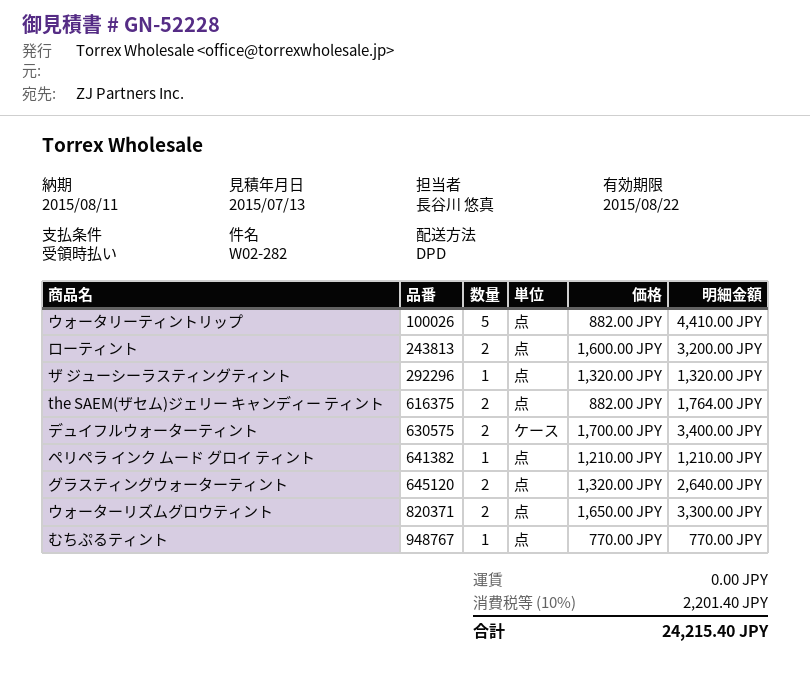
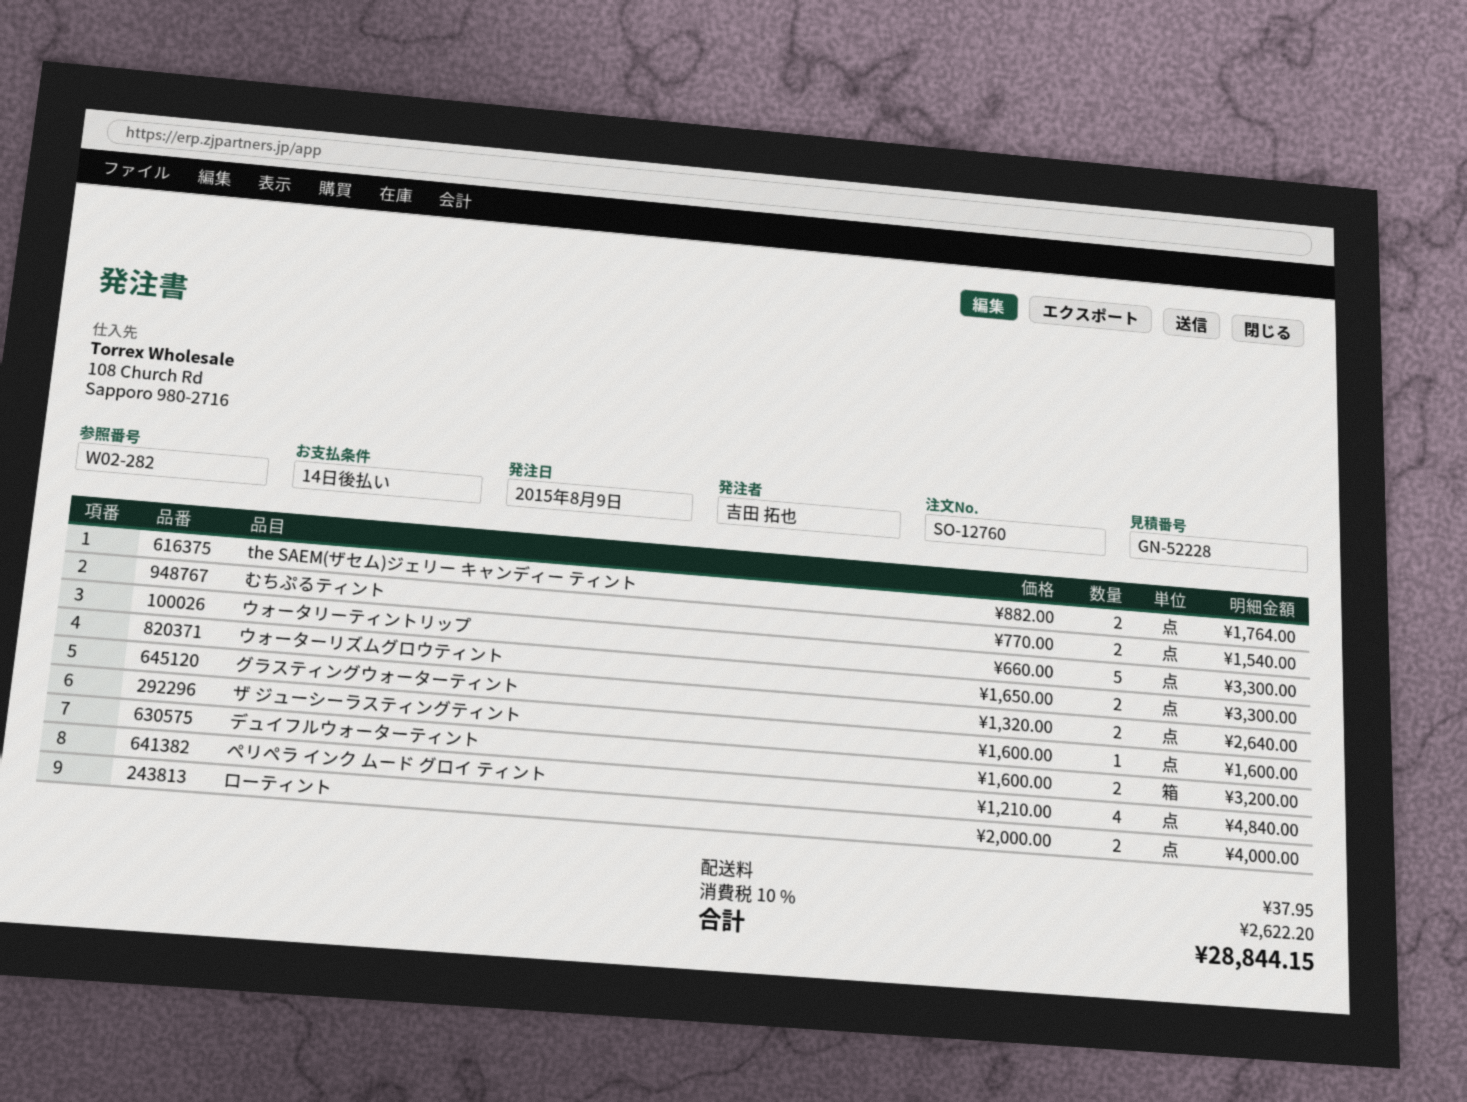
payment terms: on receipt -> 14 days
ウォータリーティントリップ: 5 x 882.00 = 4410.00 -> 5 x 660.00 = 3300.00
ローティント: 2 x 1600.00 = 3200.00 -> 2 x 2000.00 = 4000.00
ザ ジューシーラスティングティント: 1 x 1320.00 = 1320.00 -> 1 x 1600.00 = 1600.00
デュイフルウォーターティント: 2 x 1700.00 = 3400.00 -> 2 x 1600.00 = 3200.00
ペリペラ インク ムード グロイ ティント: 1 x 1210.00 = 1210.00 -> 4 x 1210.00 = 4840.00
むちぷるティント: 1 x 770.00 = 770.00 -> 2 x 770.00 = 1540.00
shipping: 0.00 -> 37.95
tax: 10% = 2201.40 -> 10% = 2622.20
total: 24215.40 -> 28844.15

